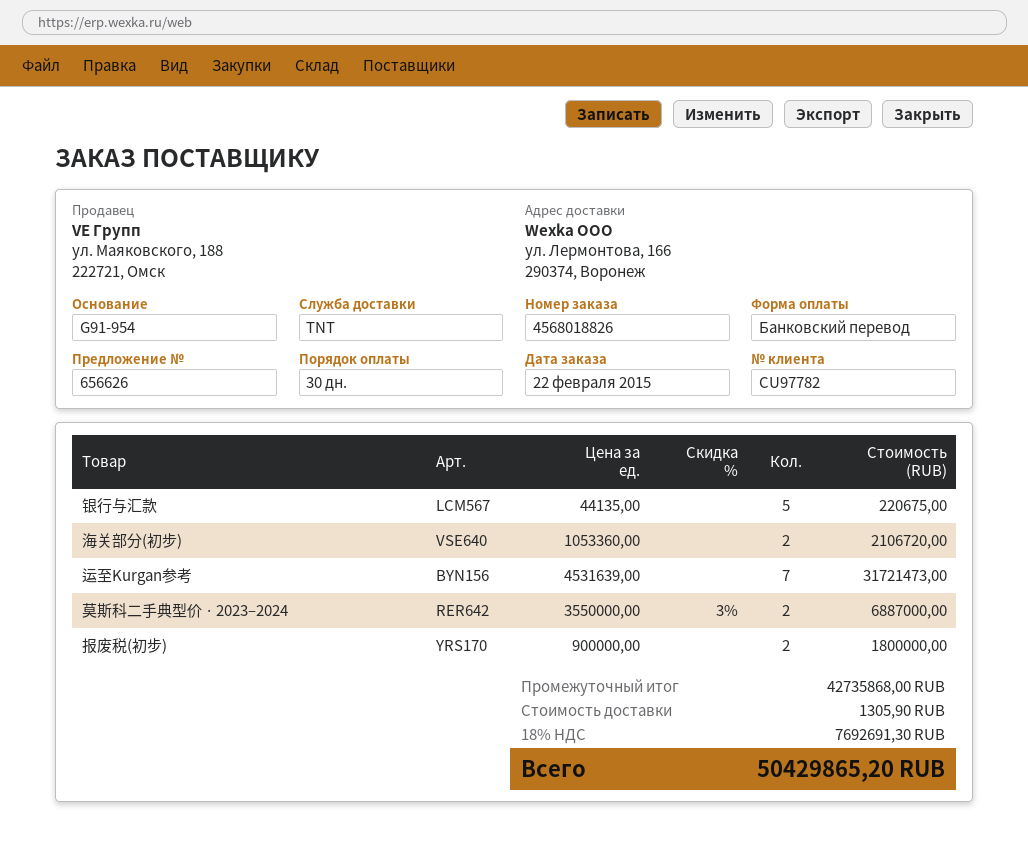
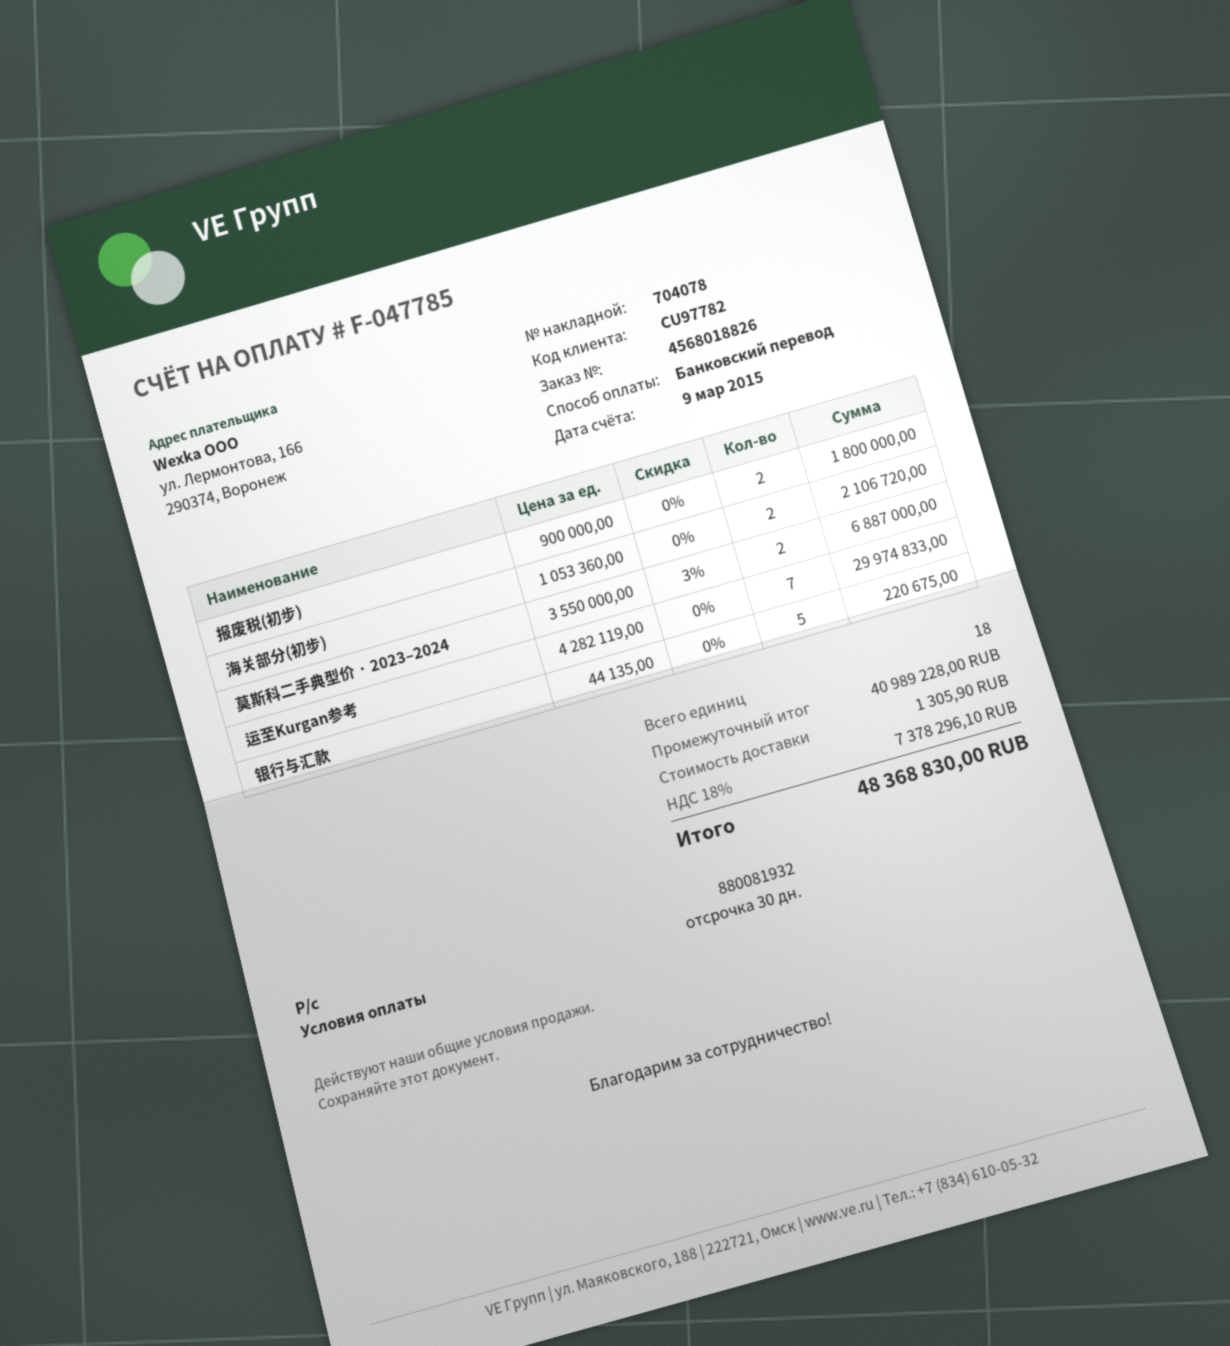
运至Kurgan参考: 7 x 4531639.00 = 31721473.00 -> 7 x 4282119.00 = 29974833.00
subtotal: 42735868.00 -> 40989228.00
tax: 18% = 7692691.30 -> 18% = 7378296.10
total: 50429865.20 -> 48368830.00

